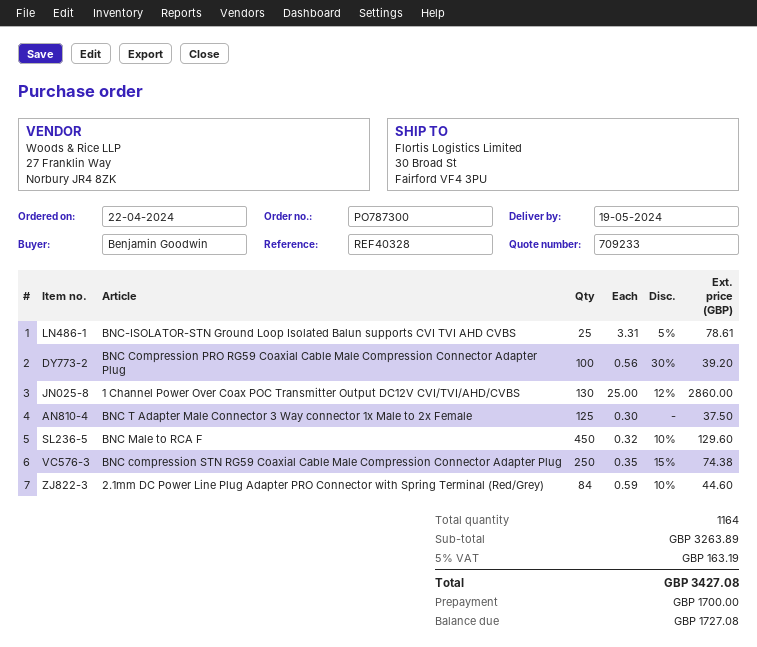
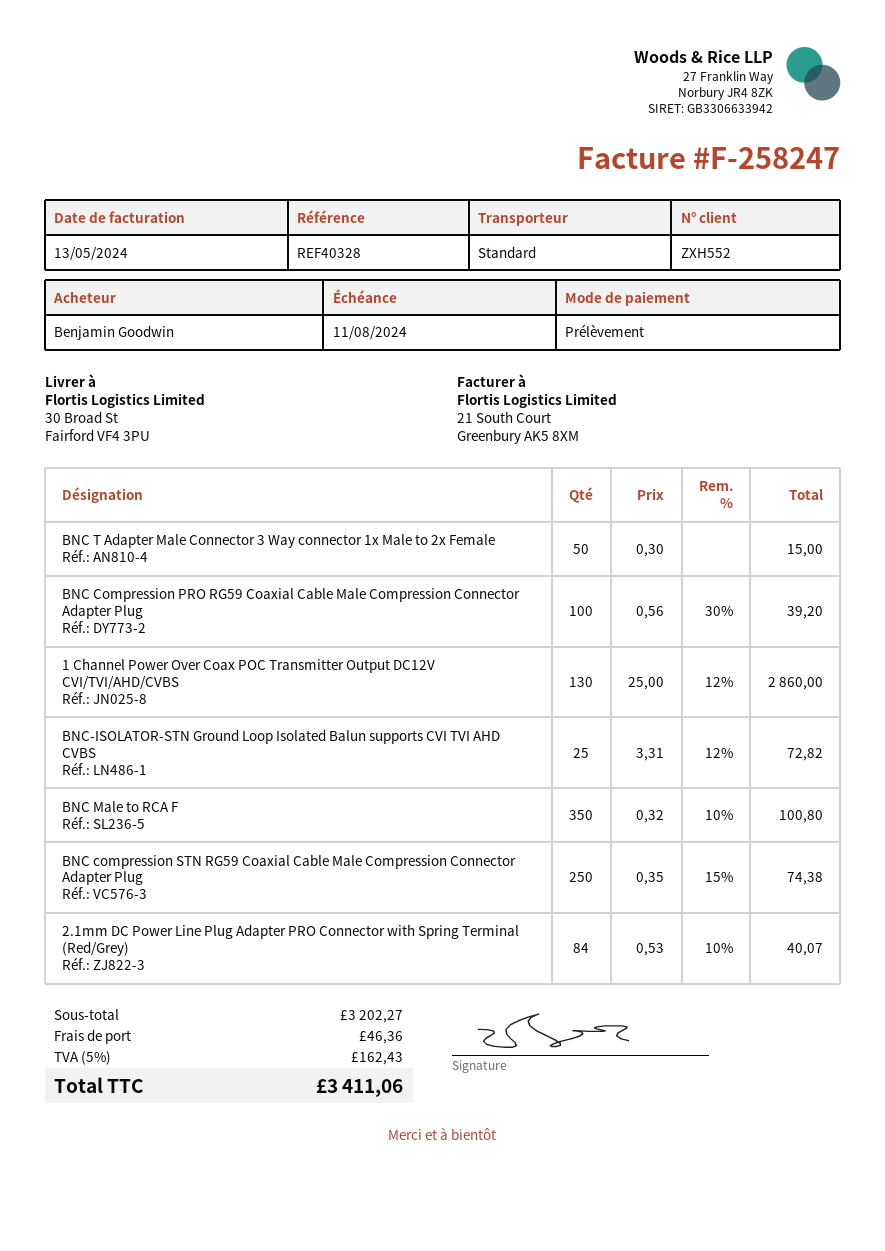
BNC-ISOLATOR-STN Ground Loop Isolated Balun supports CVI TVI AHD CVBS: 25 x 3.31 - 5% = 78.61 -> 25 x 3.31 - 12% = 72.82
BNC T Adapter Male Connector 3 Way connector 1x Male to 2x Female: 125 x 0.30 = 37.50 -> 50 x 0.30 = 15.00
BNC Male to RCA F: 450 x 0.32 - 10% = 129.60 -> 350 x 0.32 - 10% = 100.80
2.1mm DC Power Line Plug Adapter PRO Connector with Spring Terminal (Red/Grey): 84 x 0.59 - 10% = 44.60 -> 84 x 0.53 - 10% = 40.07
subtotal: 3263.89 -> 3202.27
shipping: none -> 46.36
tax: 5% = 163.19 -> 5% = 162.43
total: 3427.08 -> 3411.06

